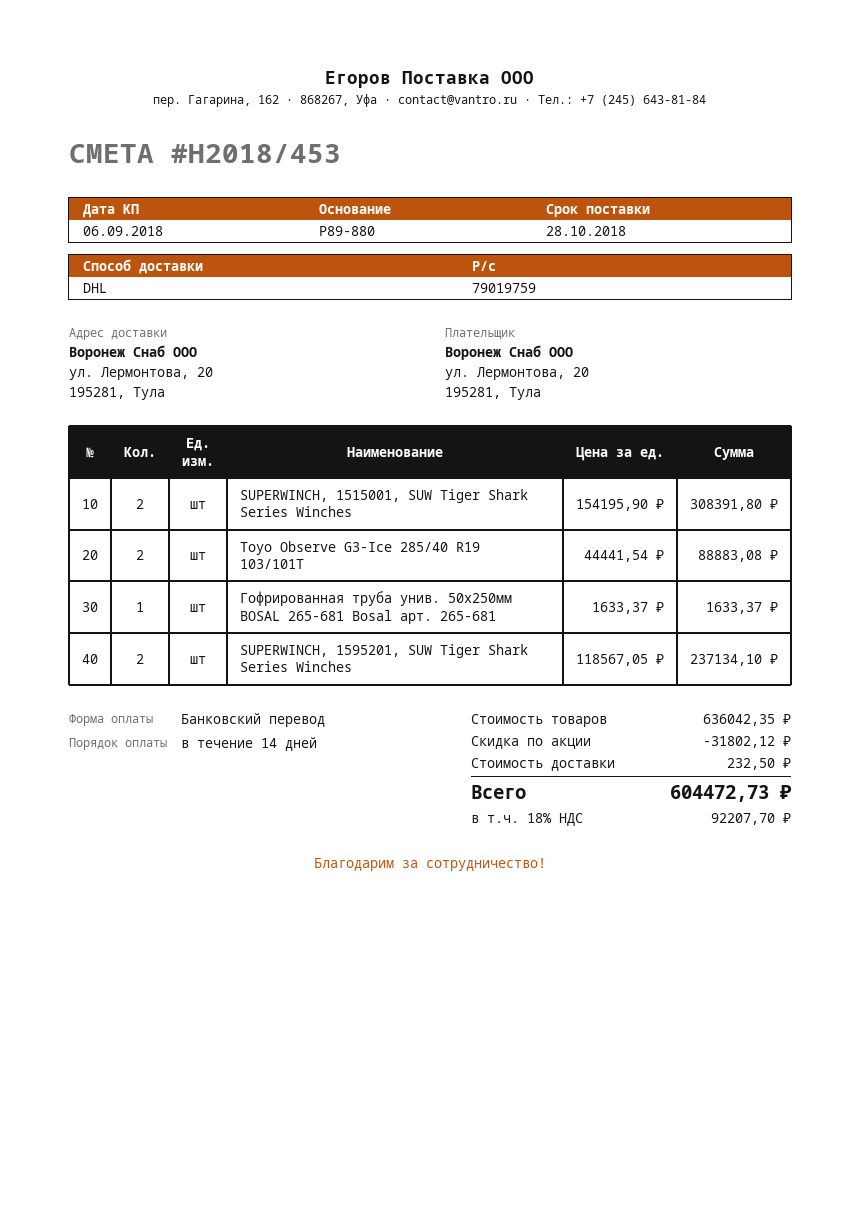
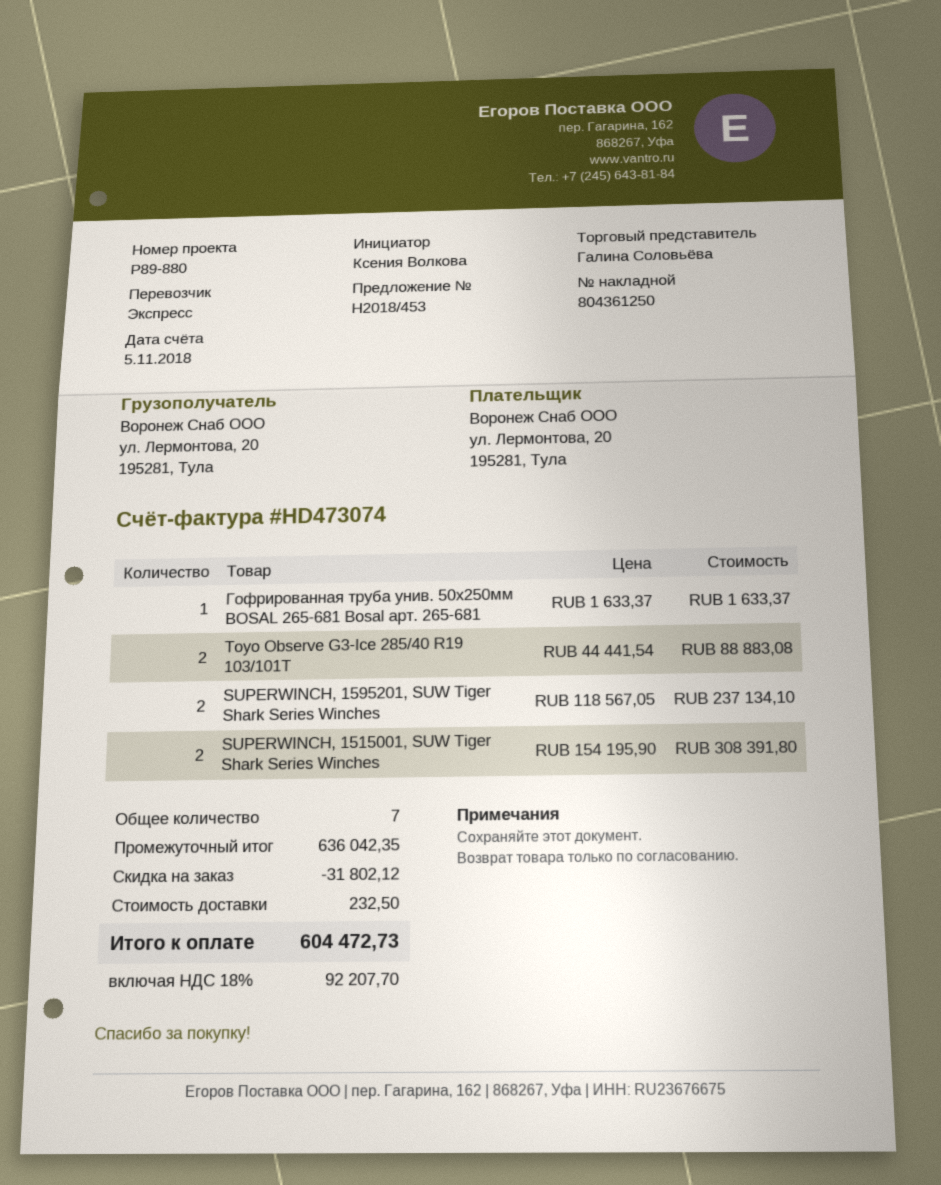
shipping method: DHL -> express

